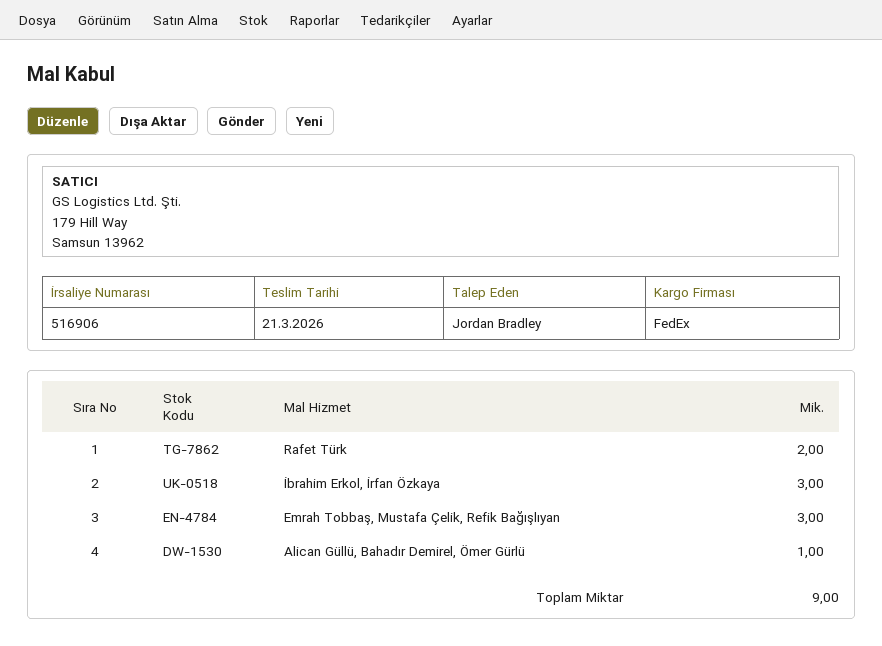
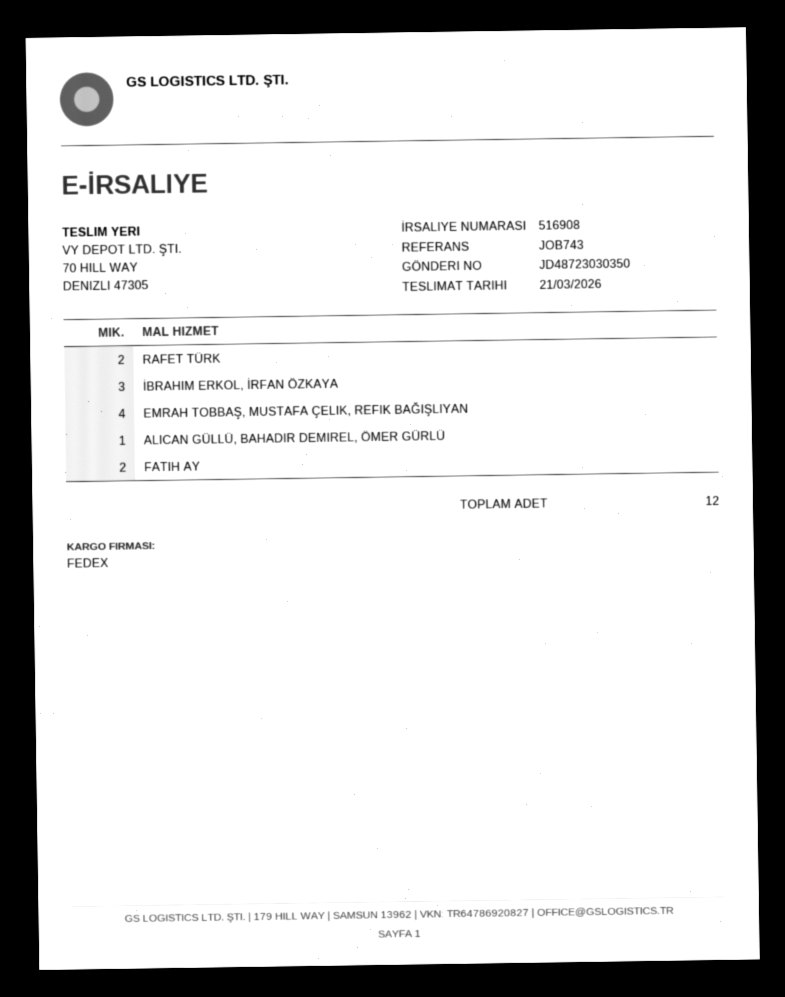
delivery note number: 516906 -> 516908
Emrah Tobbaş, Mustafa Çelik, Refik Bağışlıyan: 3 -> 4
FATIH AY: none -> 2
total quantity: 9 -> 12

